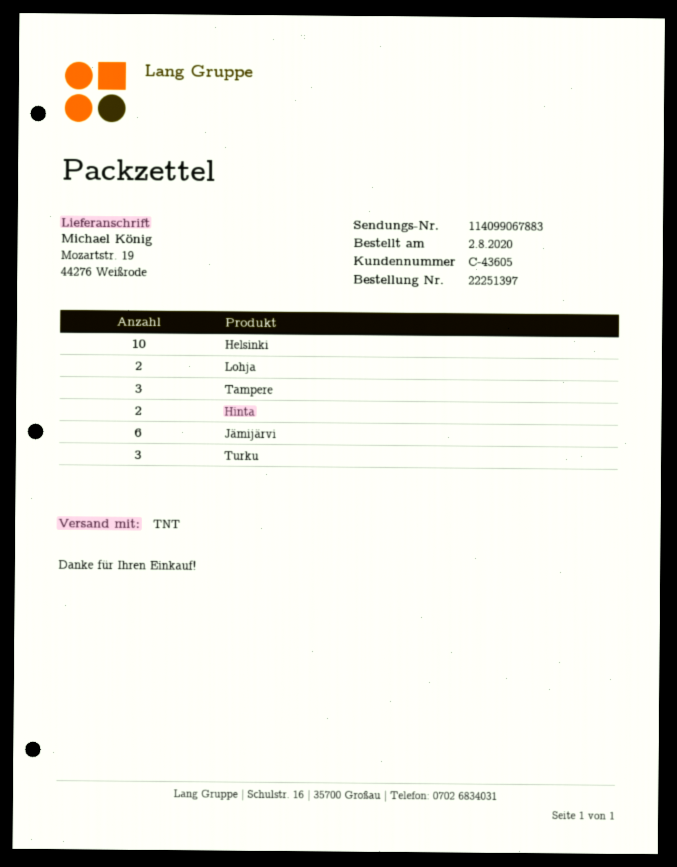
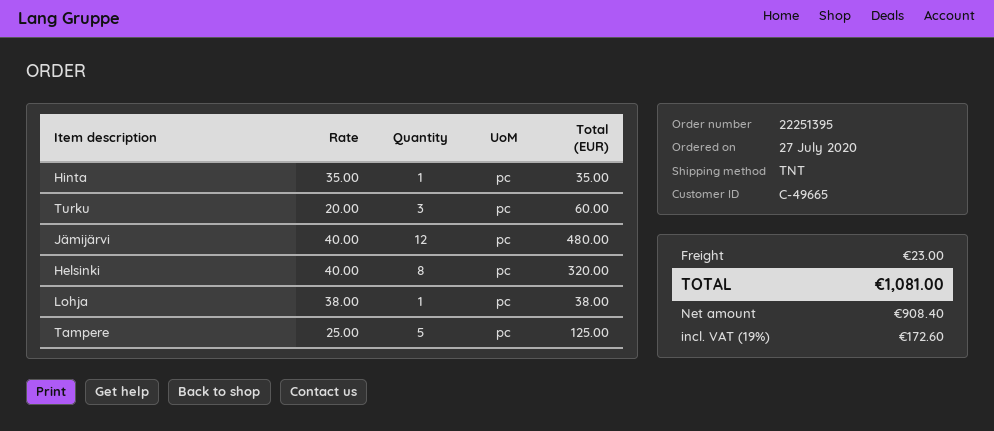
order number: 22251397 -> 22251395
order date: 2020-08-02 -> 2020-07-27
customer number: C-43605 -> C-49665
Helsinki: 10 -> 8
Lohja: 2 -> 1
Tampere: 3 -> 5
Hinta: 2 -> 1
Jämijärvi: 6 -> 12

